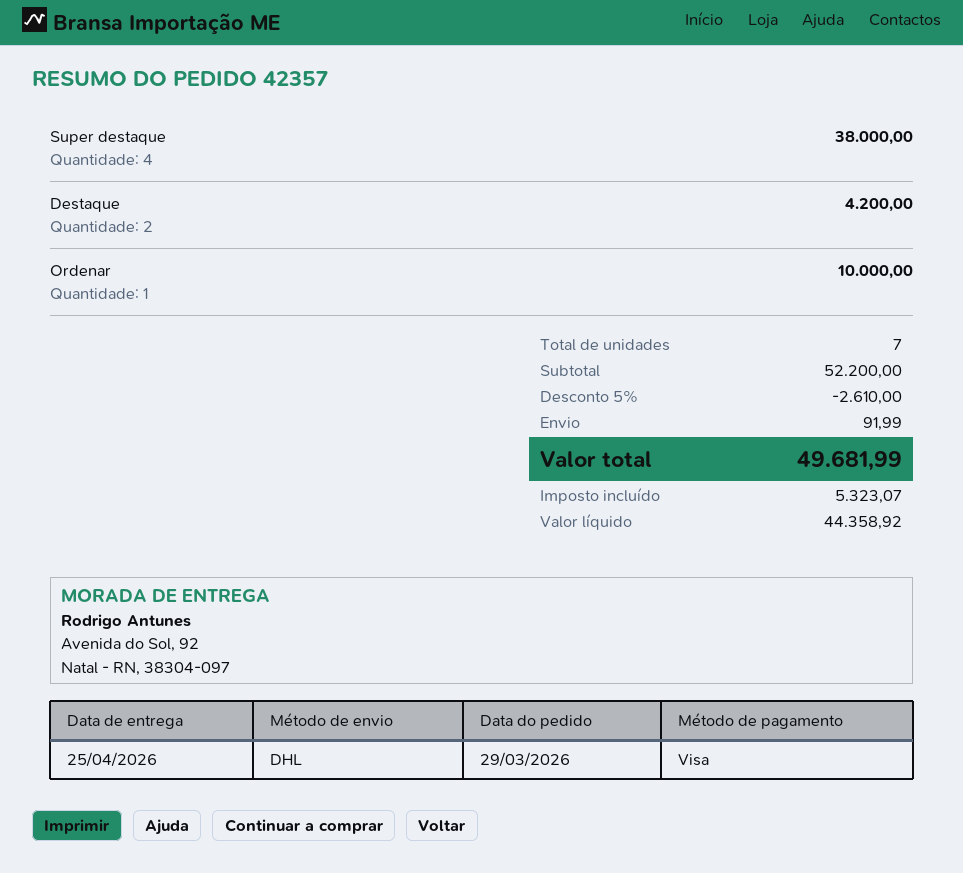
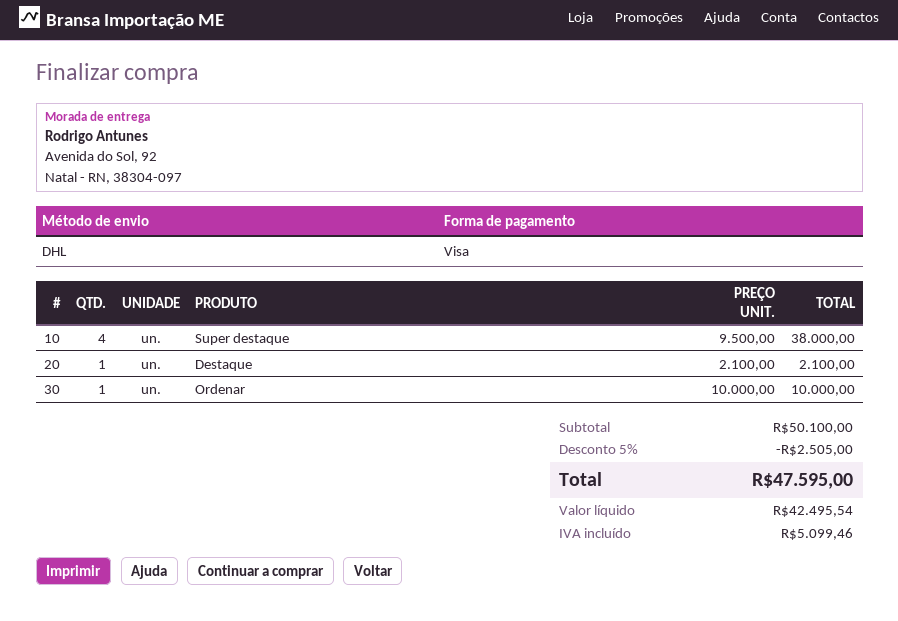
Destaque: 2 for 4200.00 -> 1 for 2100.00
subtotal: 52200.00 -> 50100.00
discount: 5% = 2610.00 -> 5% = 2505.00
shipping: 91.99 -> none
net: 44358.92 -> 42495.54
tax: 5323.07 -> 5099.46
total: 49681.99 -> 47595.00

